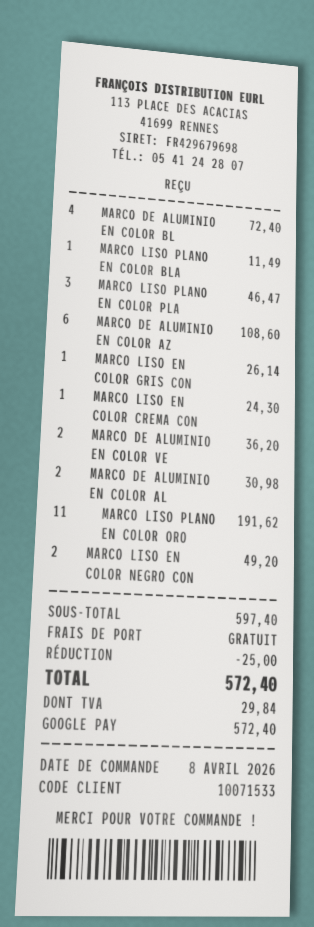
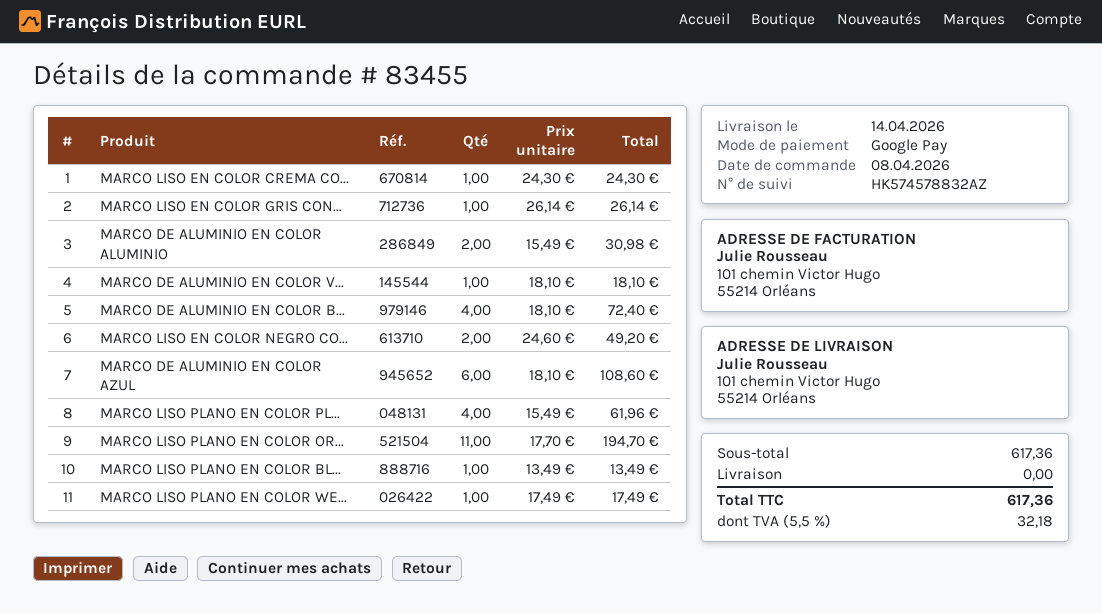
MARCO LISO PLANO EN COLOR BLA: 1 for 11.49 -> 1 for 13.49
MARCO LISO PLANO EN COLOR PLA: 3 for 46.47 -> 4 for 61.96
MARCO DE ALUMINIO EN COLOR VE: 2 for 36.20 -> 1 for 18.10
MARCO LISO PLANO EN COLOR ORO: 11 for 191.62 -> 11 for 194.70
MARCO LISO PLANO EN COLOR WE...: none -> 1 for 17.49
subtotal: 597.40 -> 617.36
discount: 25.00 -> none
tax: 29.84 -> 32.18
total: 572.40 -> 617.36

